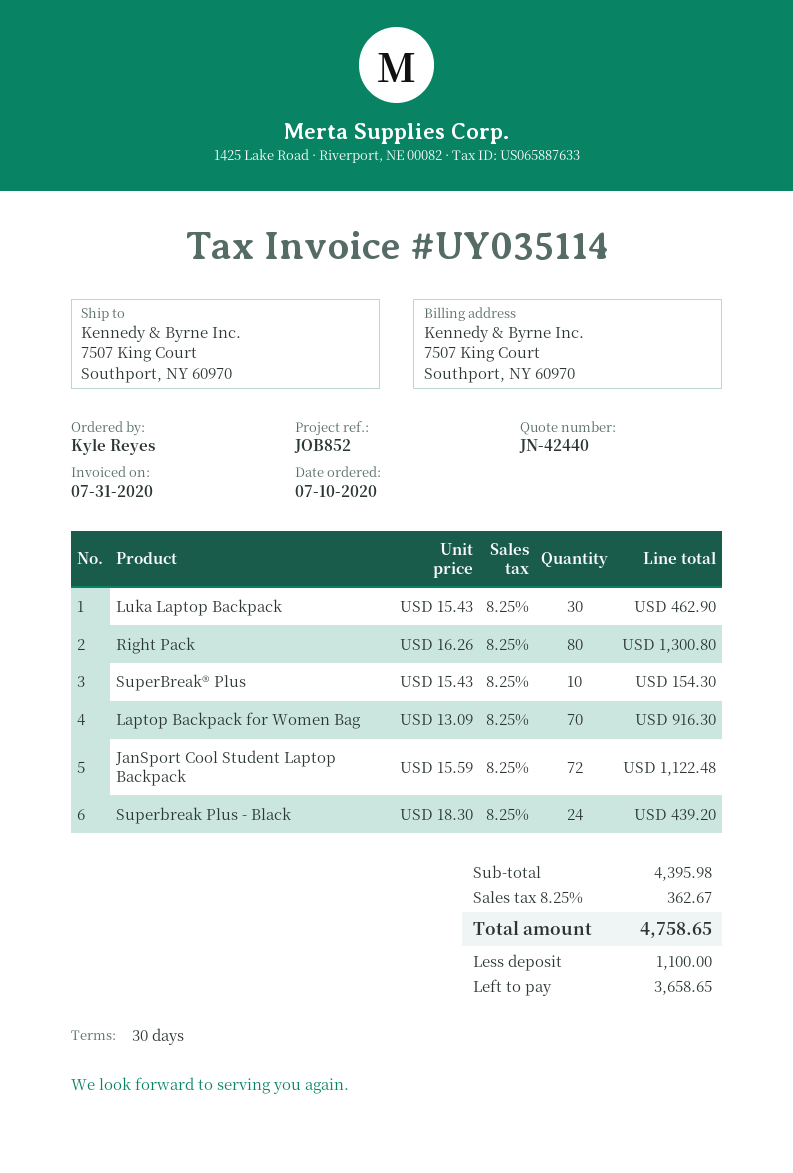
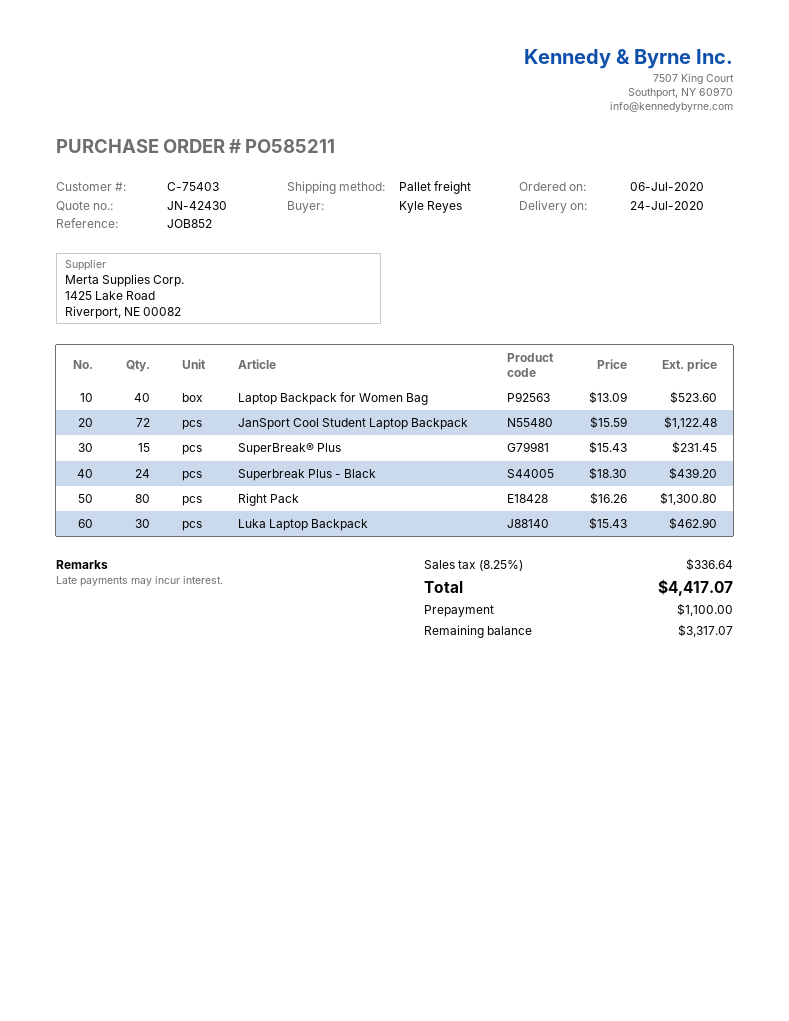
quote number: JN-42440 -> JN-42430
order date: 2020-07-10 -> 2020-07-06
SuperBreak® Plus: 10 x 15.43 = 154.30 -> 15 x 15.43 = 231.45
Laptop Backpack for Women Bag: 70 x 13.09 = 916.30 -> 40 x 13.09 = 523.60
tax: 8.25% = 362.67 -> 8.25% = 336.64
total: 4758.65 -> 4417.07
balance: 3658.65 -> 3317.07

